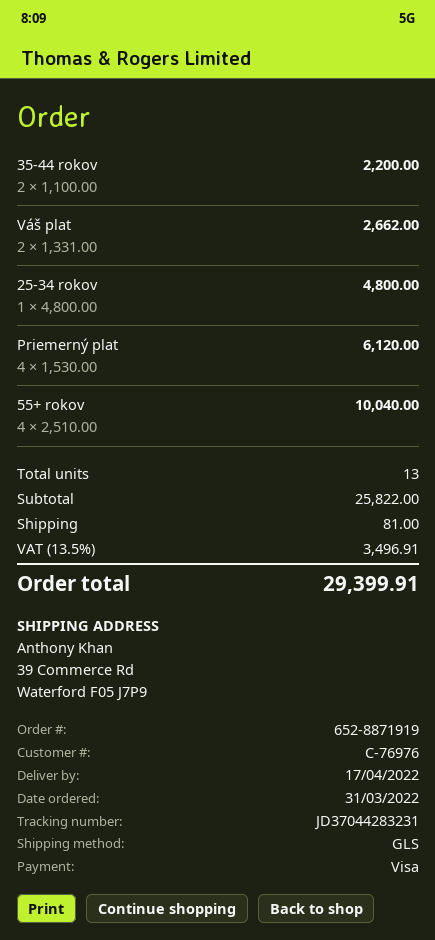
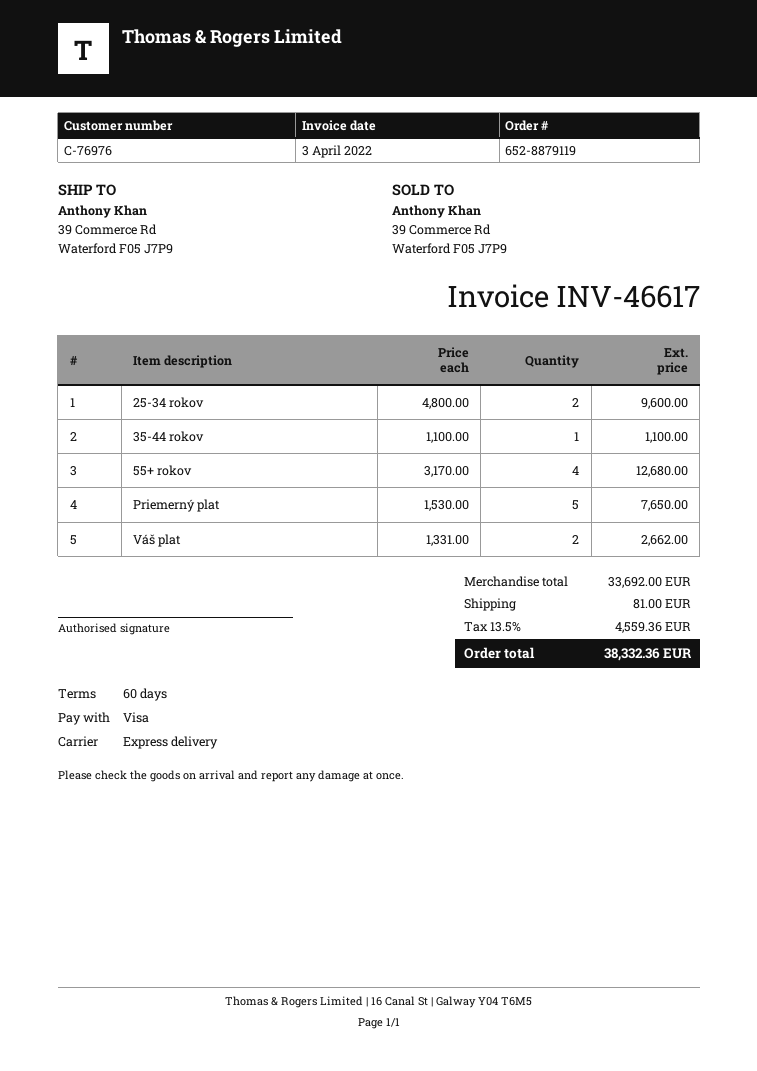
order number: 652-8871919 -> 652-8879119
shipping method: GLS -> express
35-44 rokov: 2 x 1100.00 = 2200.00 -> 1 x 1100.00 = 1100.00
25-34 rokov: 1 x 4800.00 = 4800.00 -> 2 x 4800.00 = 9600.00
Priemerný plat: 4 x 1530.00 = 6120.00 -> 5 x 1530.00 = 7650.00
55+ rokov: 4 x 2510.00 = 10040.00 -> 4 x 3170.00 = 12680.00
subtotal: 25822.00 -> 33692.00
tax: 13.5% = 3496.91 -> 13.5% = 4559.36
total: 29399.91 -> 38332.36

